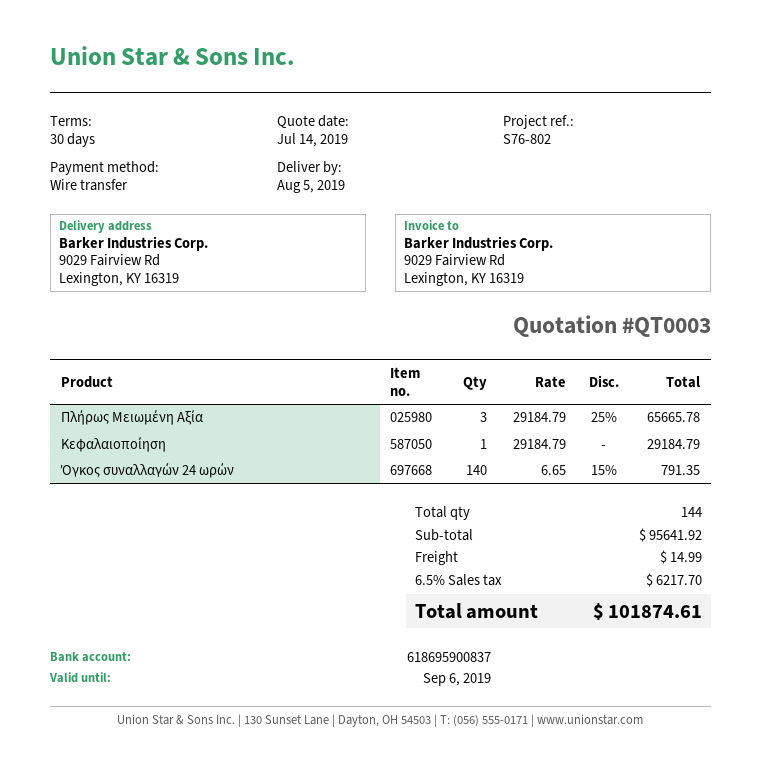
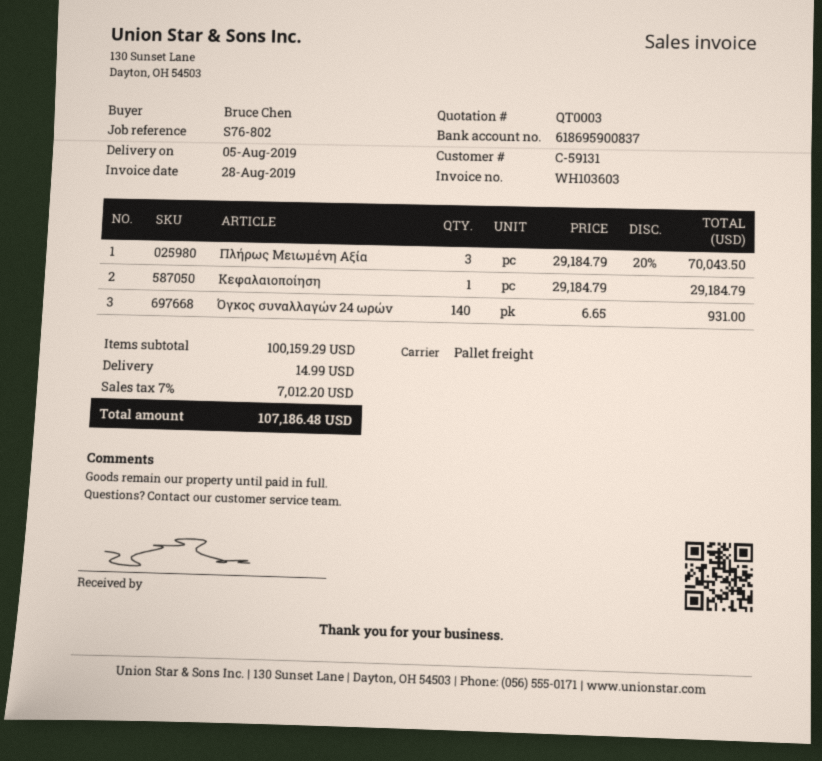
Πλήρως Μειωμένη Αξία: 3 x 29184.79 - 25% = 65665.78 -> 3 x 29184.79 - 20% = 70043.50
Όγκος συναλλαγών 24 ωρών: 140 x 6.65 - 15% = 791.35 -> 140 x 6.65 = 931.00
subtotal: 95641.92 -> 100159.29
tax: 6.5% = 6217.70 -> 7% = 7012.20
total: 101874.61 -> 107186.48

